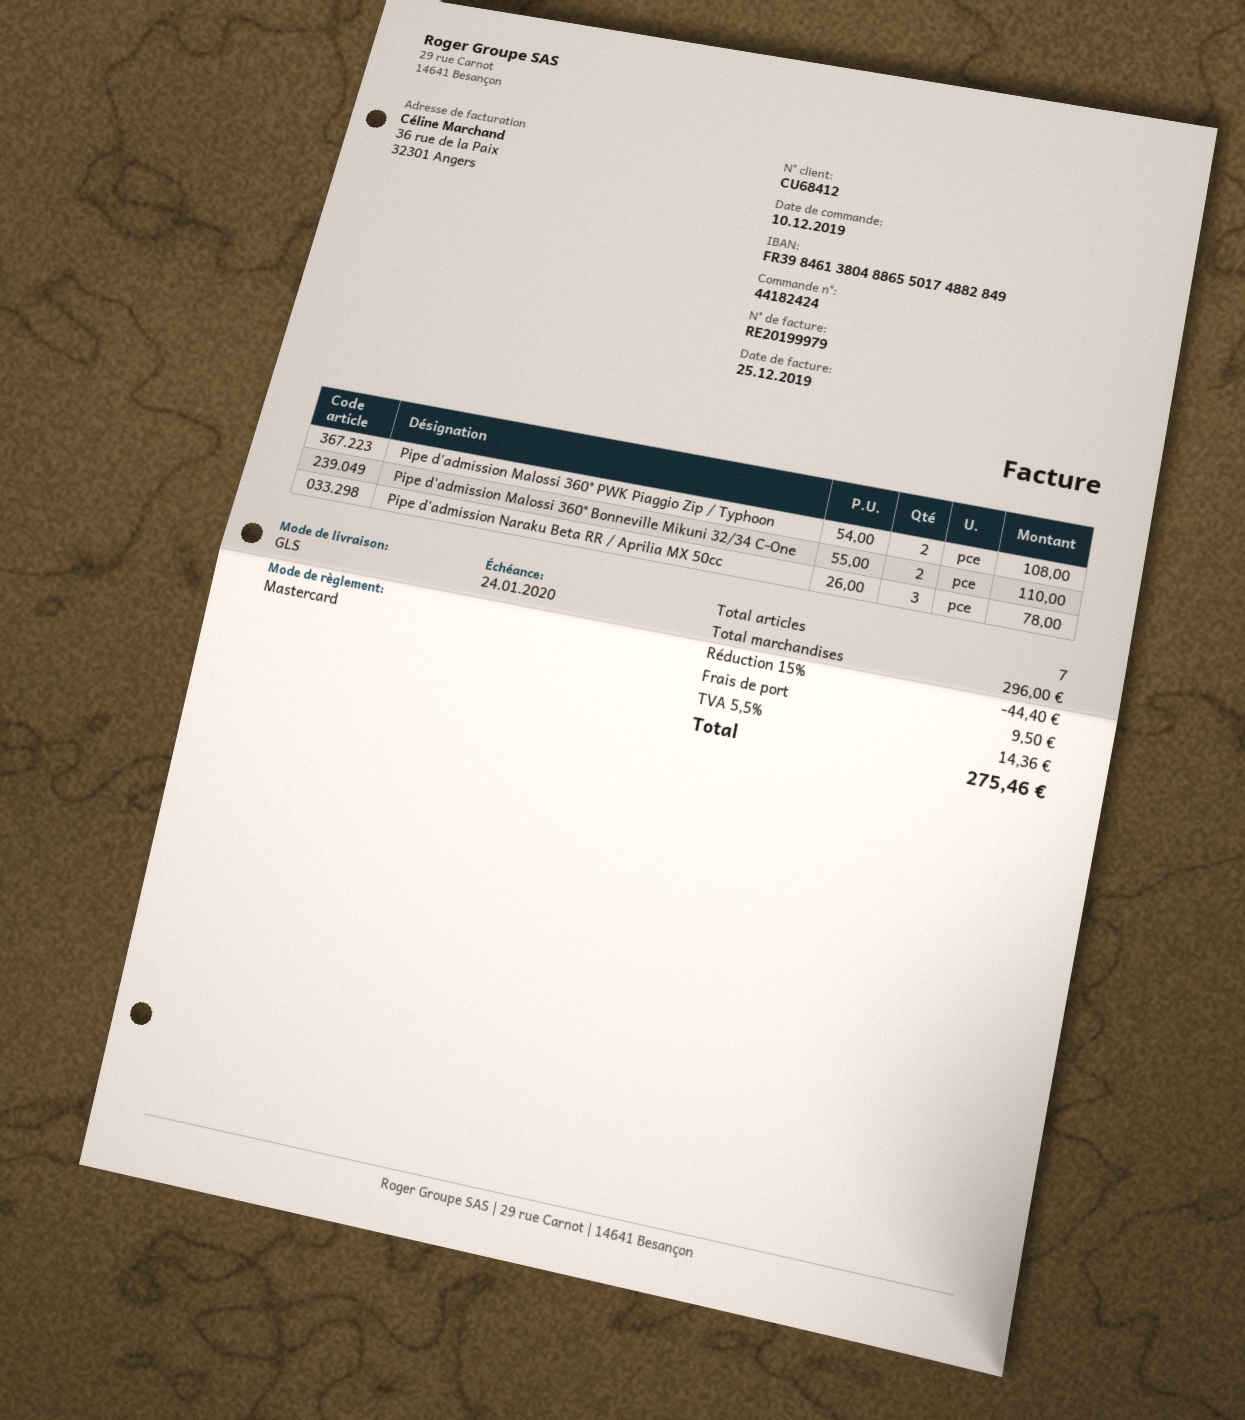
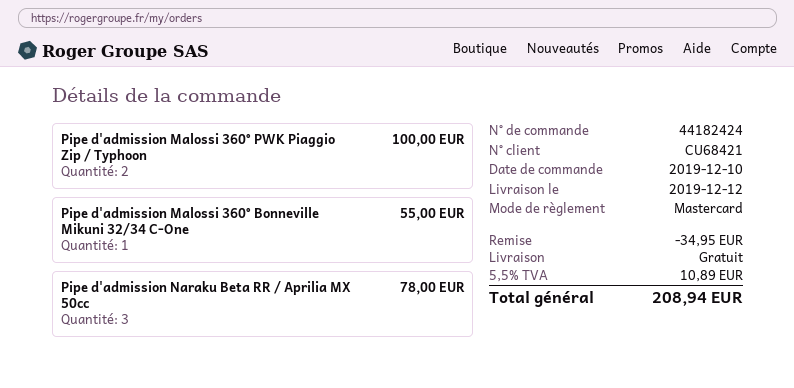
customer number: CU68412 -> CU68421
Pipe d'admission Malossi 360° PWK Piaggio Zip / Typhoon: 2 for 108.00 -> 2 for 100.00
Pipe d'admission Malossi 360° Bonneville Mikuni 32/34 C-One: 2 for 110.00 -> 1 for 55.00
discount: 44.40 -> 34.95
shipping: 9.50 -> 0.00
tax: 5.5% = 14.36 -> 5.5% = 10.89
total: 275.46 -> 208.94

